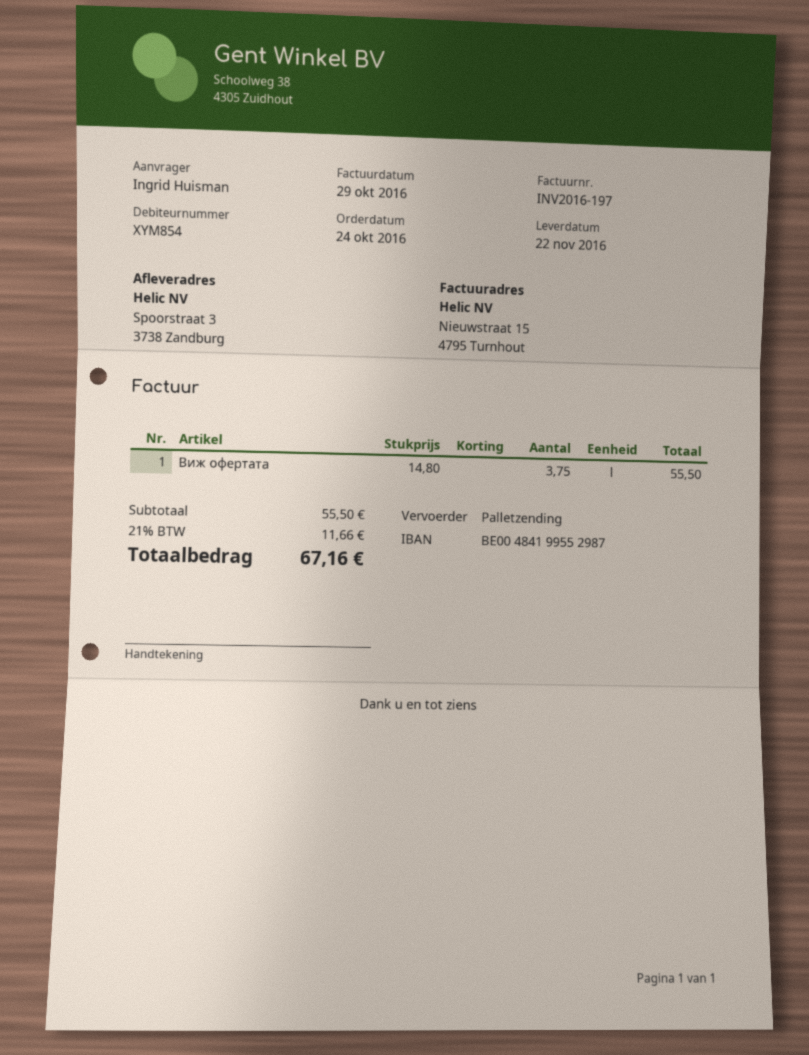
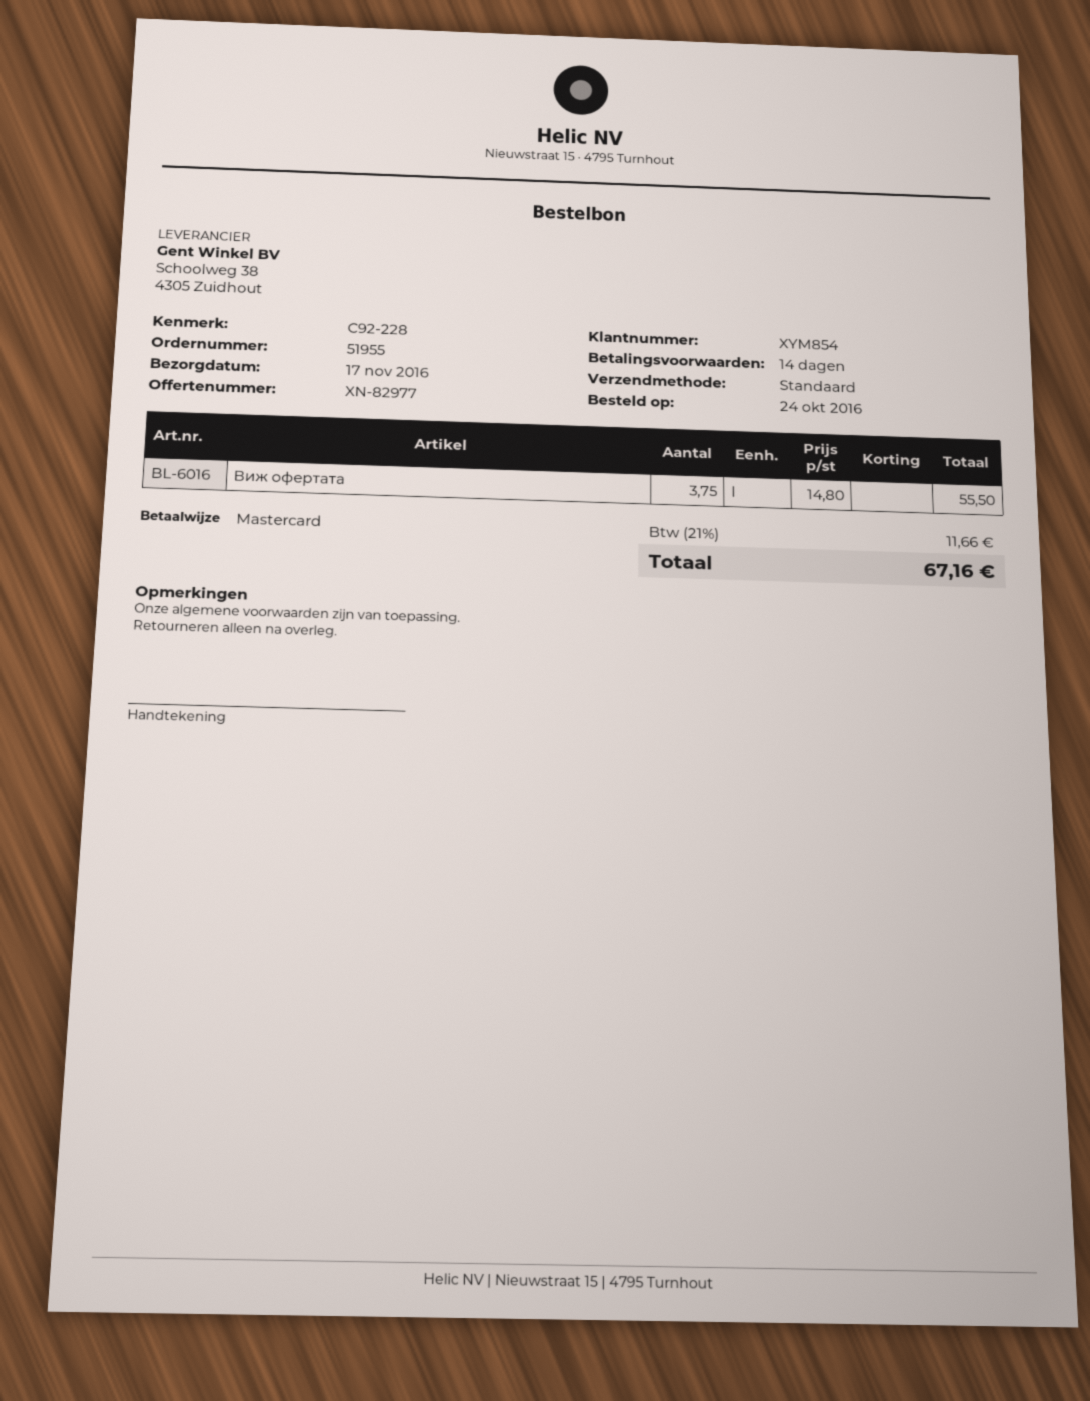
delivery date: 2016-11-22 -> 2016-11-17
shipping method: pallet freight -> standard

